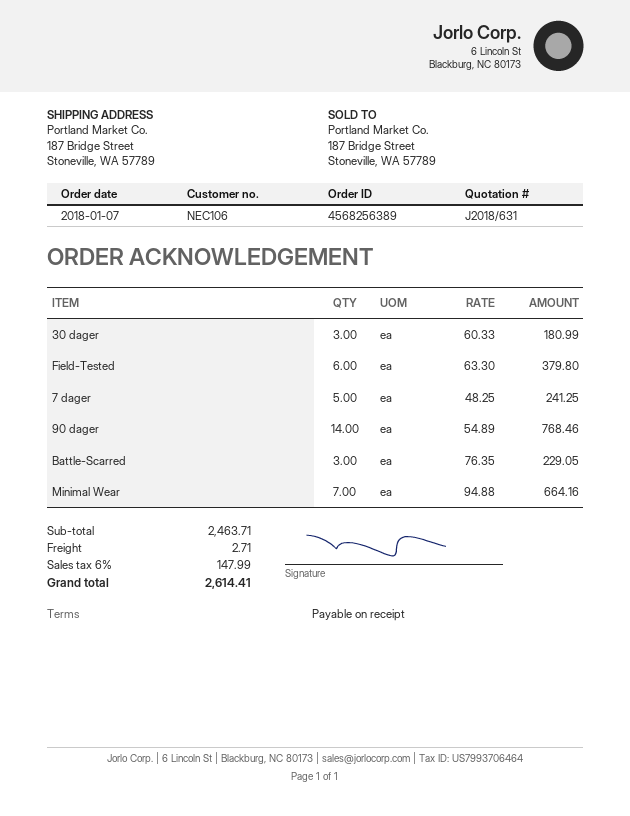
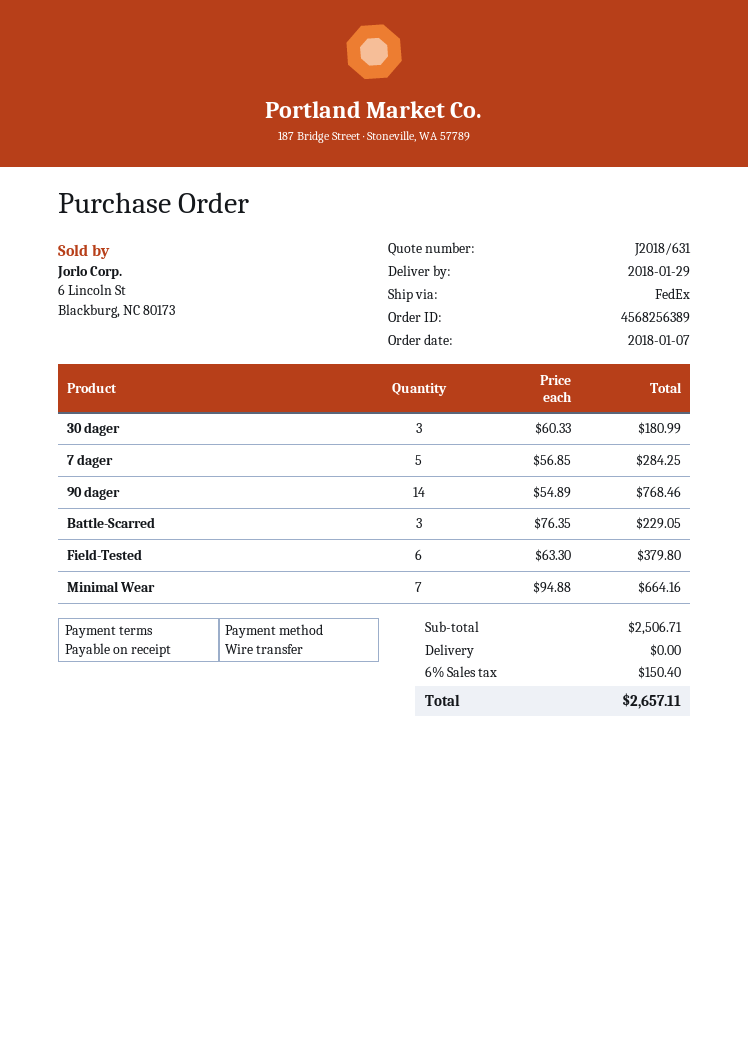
7 dager: 5 x 48.25 = 241.25 -> 5 x 56.85 = 284.25
subtotal: 2463.71 -> 2506.71
shipping: 2.71 -> 0.00
tax: 6% = 147.99 -> 6% = 150.40
total: 2614.41 -> 2657.11

